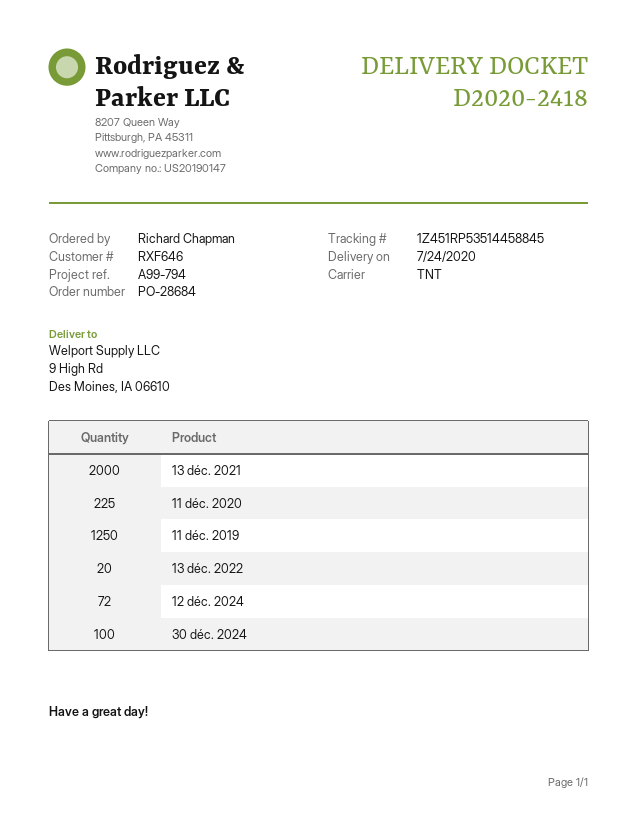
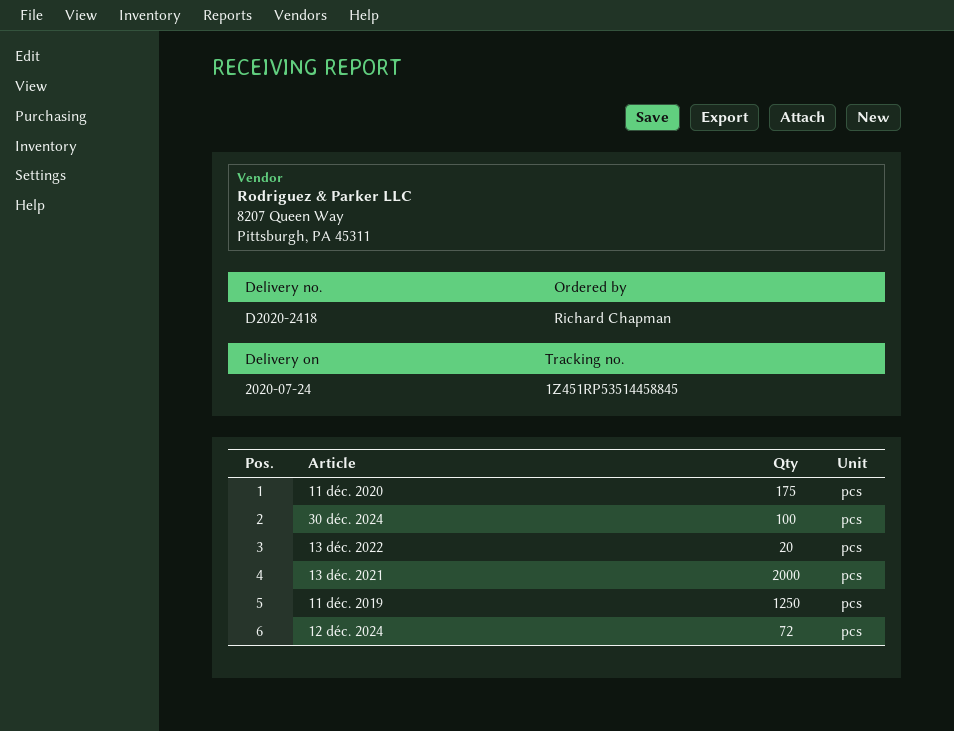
11 déc. 2020: 225 -> 175

